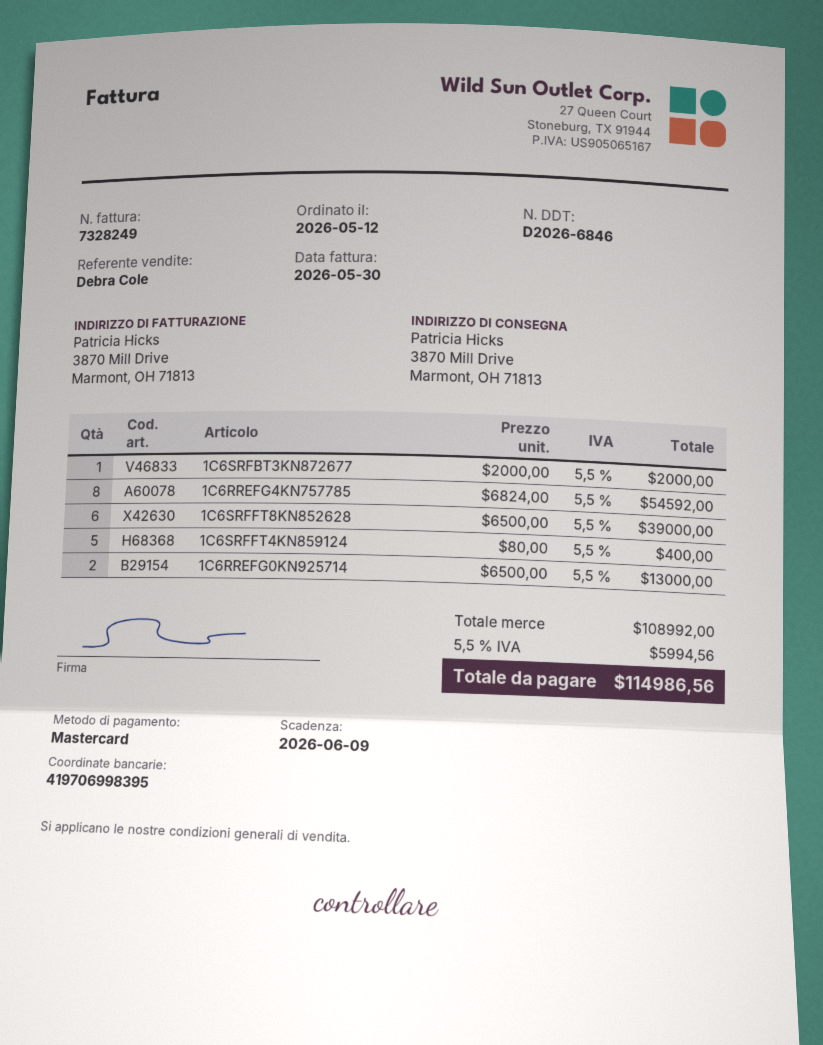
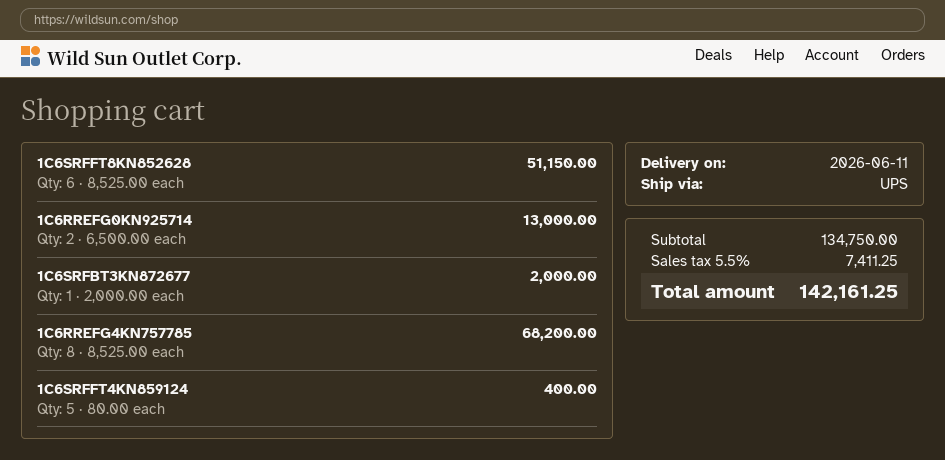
1C6RREFG4KN757785: 8 x 6824.00 = 54592.00 -> 8 x 8525.00 = 68200.00
1C6SRFFT8KN852628: 6 x 6500.00 = 39000.00 -> 6 x 8525.00 = 51150.00
subtotal: 108992.00 -> 134750.00
tax: 5.5% = 5994.56 -> 5.5% = 7411.25
total: 114986.56 -> 142161.25

